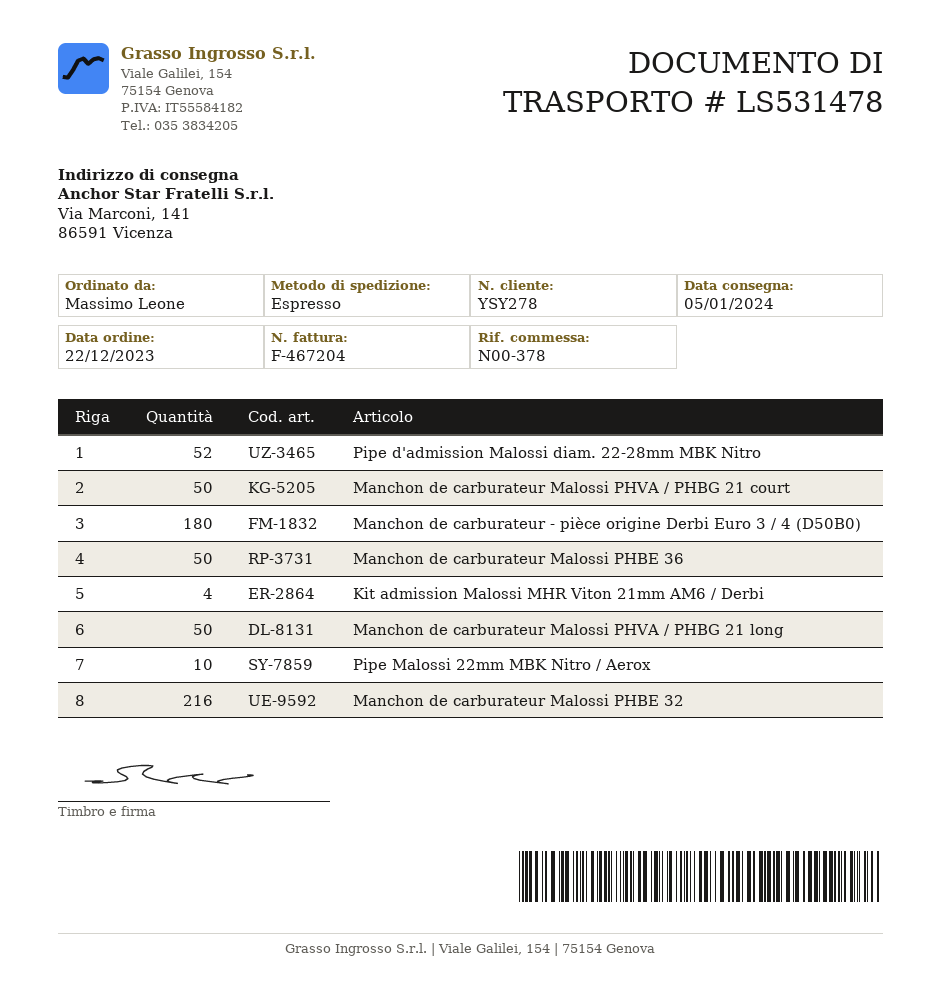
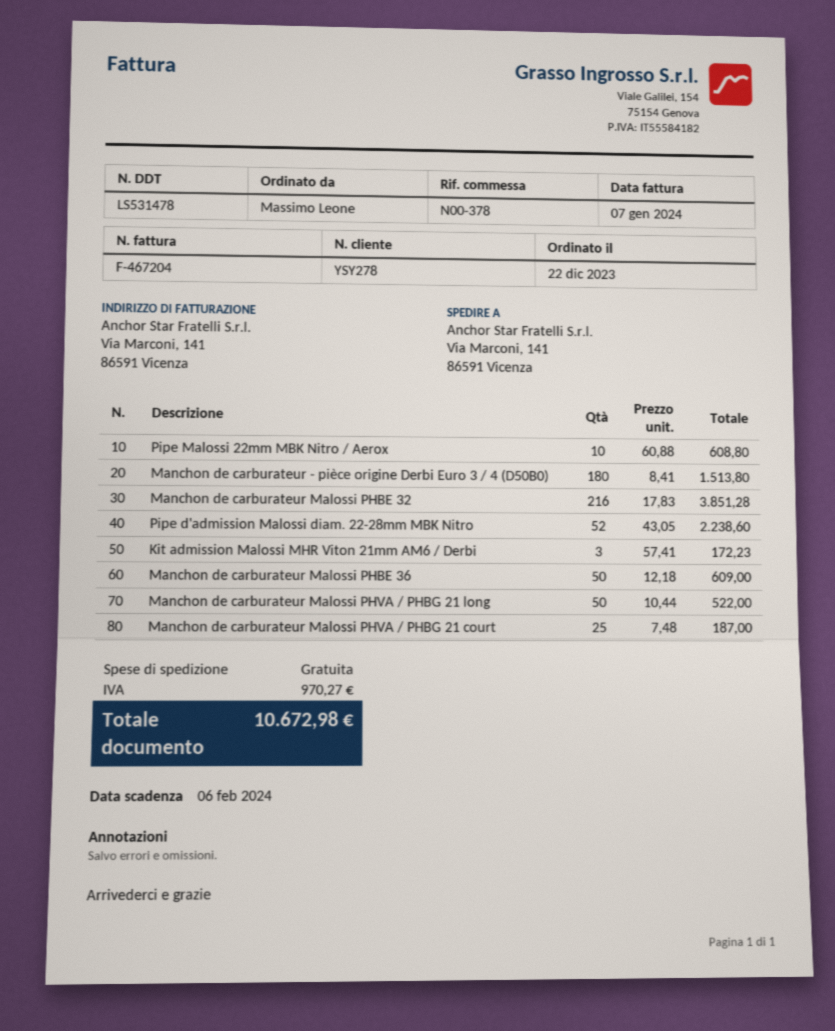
Manchon de carburateur Malossi PHVA / PHBG 21 court: 50 -> 25
Kit admission Malossi MHR Viton 21mm AM6 / Derbi: 4 -> 3

